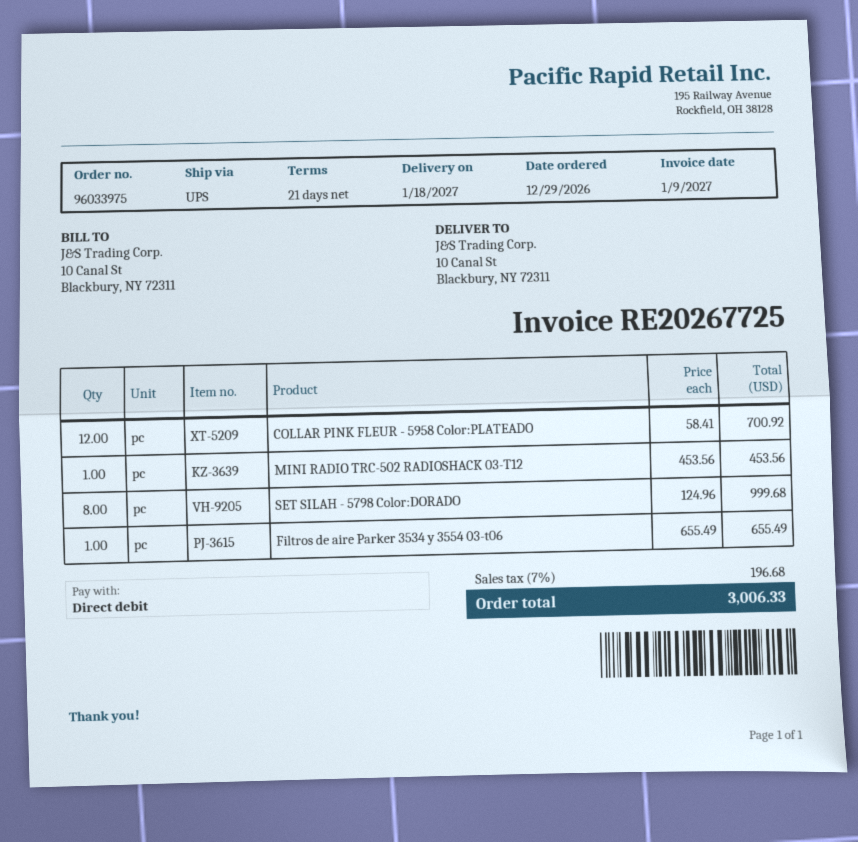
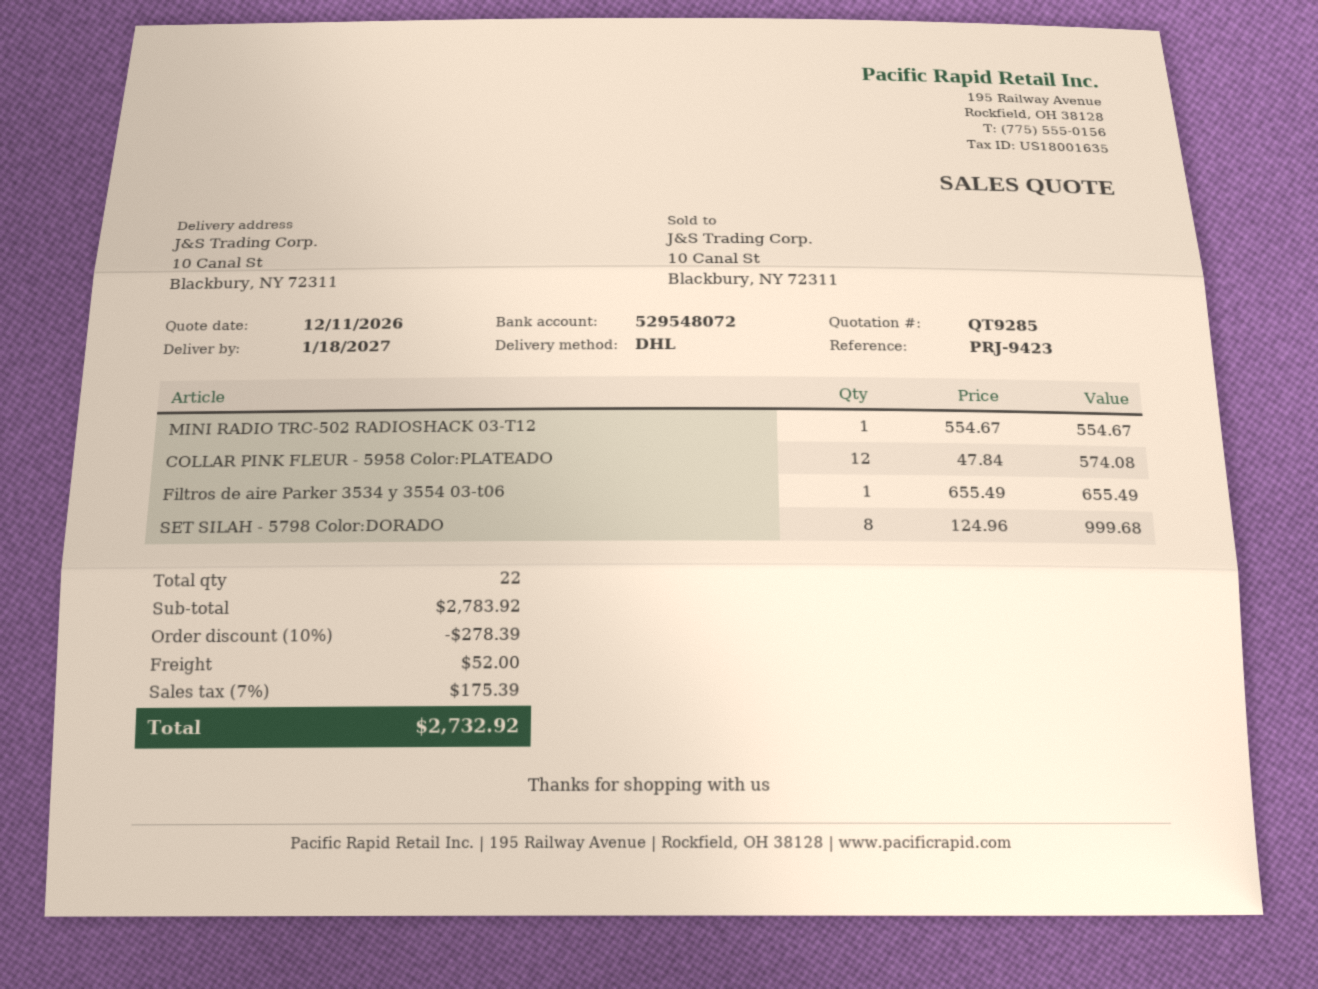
shipping method: UPS -> DHL
COLLAR PINK FLEUR - 5958 Color:PLATEADO: 12 x 58.41 = 700.92 -> 12 x 47.84 = 574.08
MINI RADIO TRC-502 RADIOSHACK 03-T12: 1 x 453.56 = 453.56 -> 1 x 554.67 = 554.67
discount: none -> 10% = 278.39
shipping: none -> 52.00
tax: 7% = 196.68 -> 7% = 175.39
total: 3006.33 -> 2732.92

